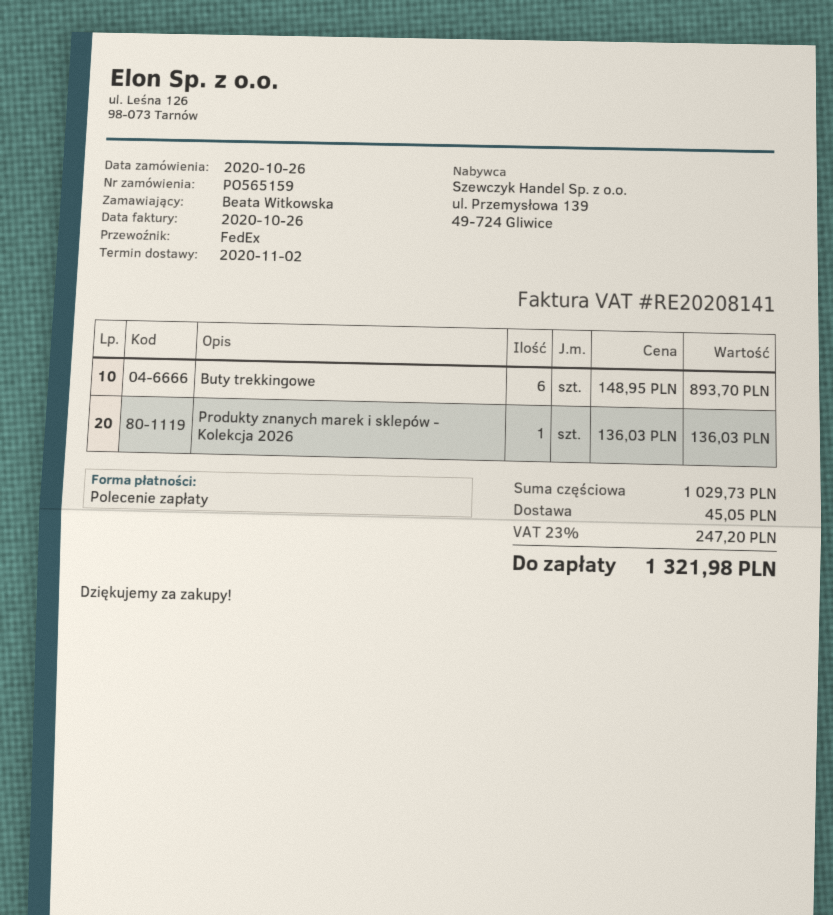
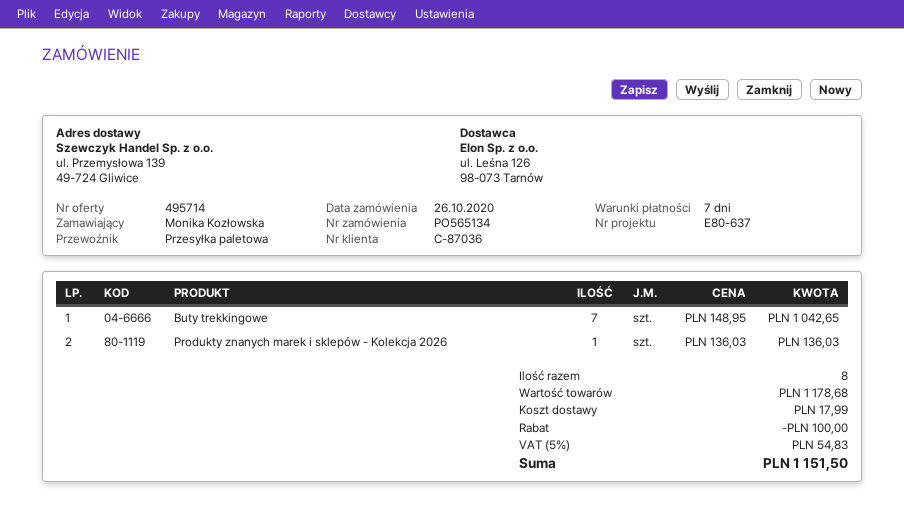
order number: PO565159 -> PO565134
ordered by: Beata Witkowska -> Monika Kozłowska
shipping method: FedEx -> pallet freight
Buty trekkingowe: 6 x 148.95 = 893.70 -> 7 x 148.95 = 1042.65
subtotal: 1029.73 -> 1178.68
discount: none -> 100.00
shipping: 45.05 -> 17.99
tax: 23% = 247.20 -> 5% = 54.83
total: 1321.98 -> 1151.50

